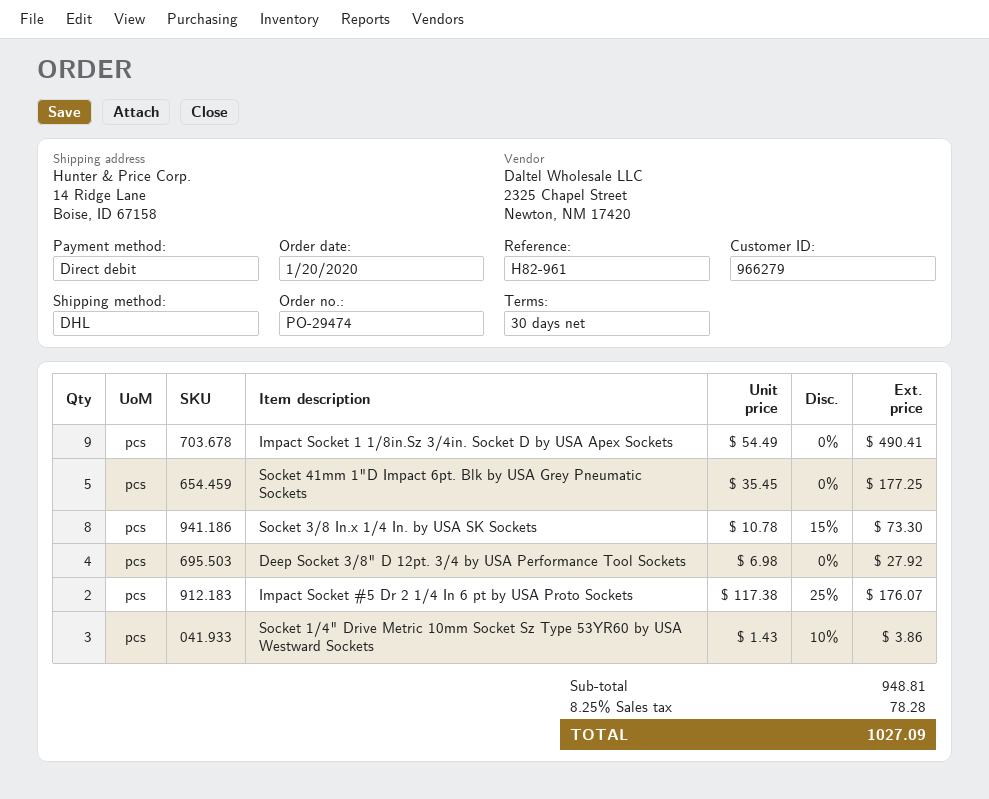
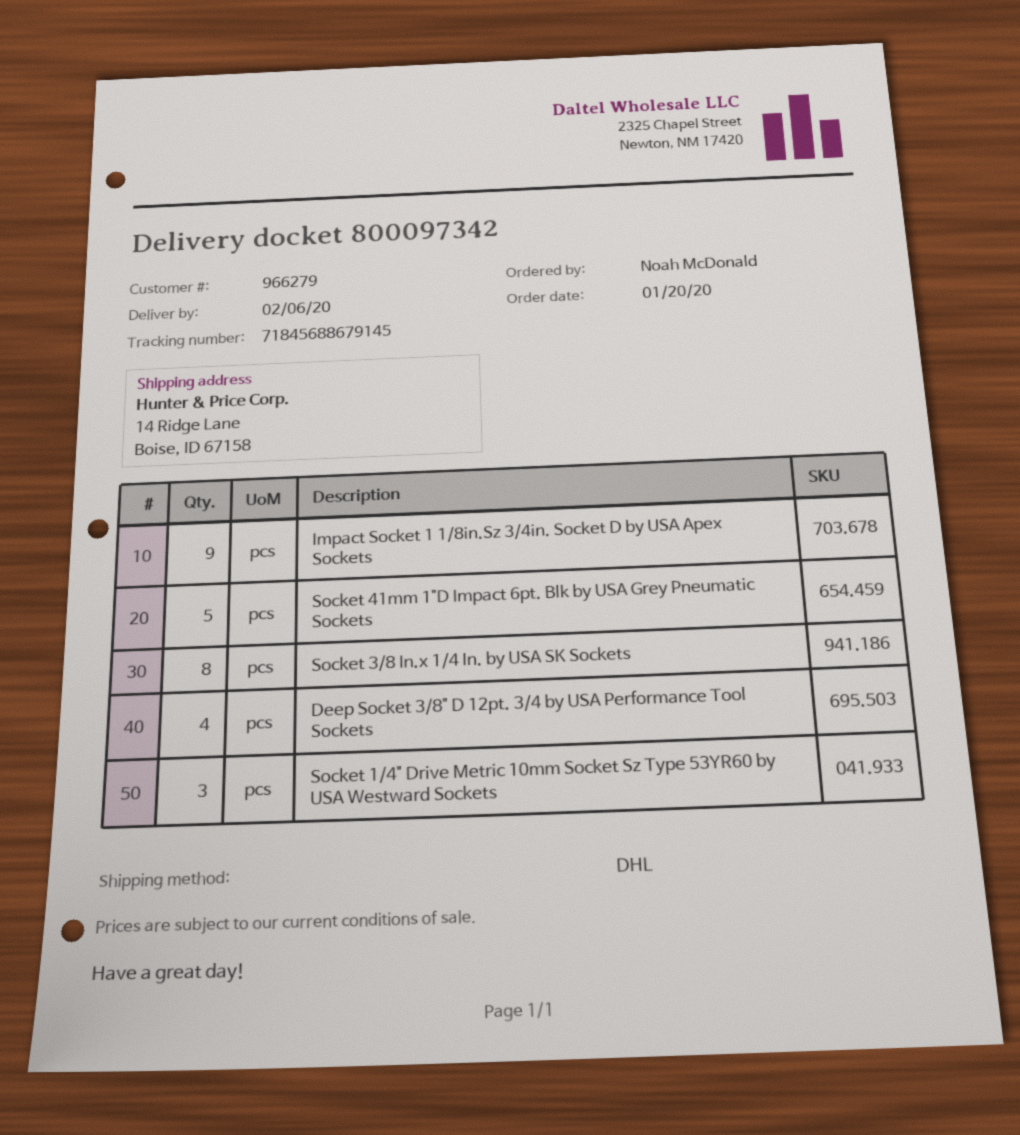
Impact Socket #5 Dr 2 1/4 In 6 pt by USA Proto Sockets: 2 -> none

